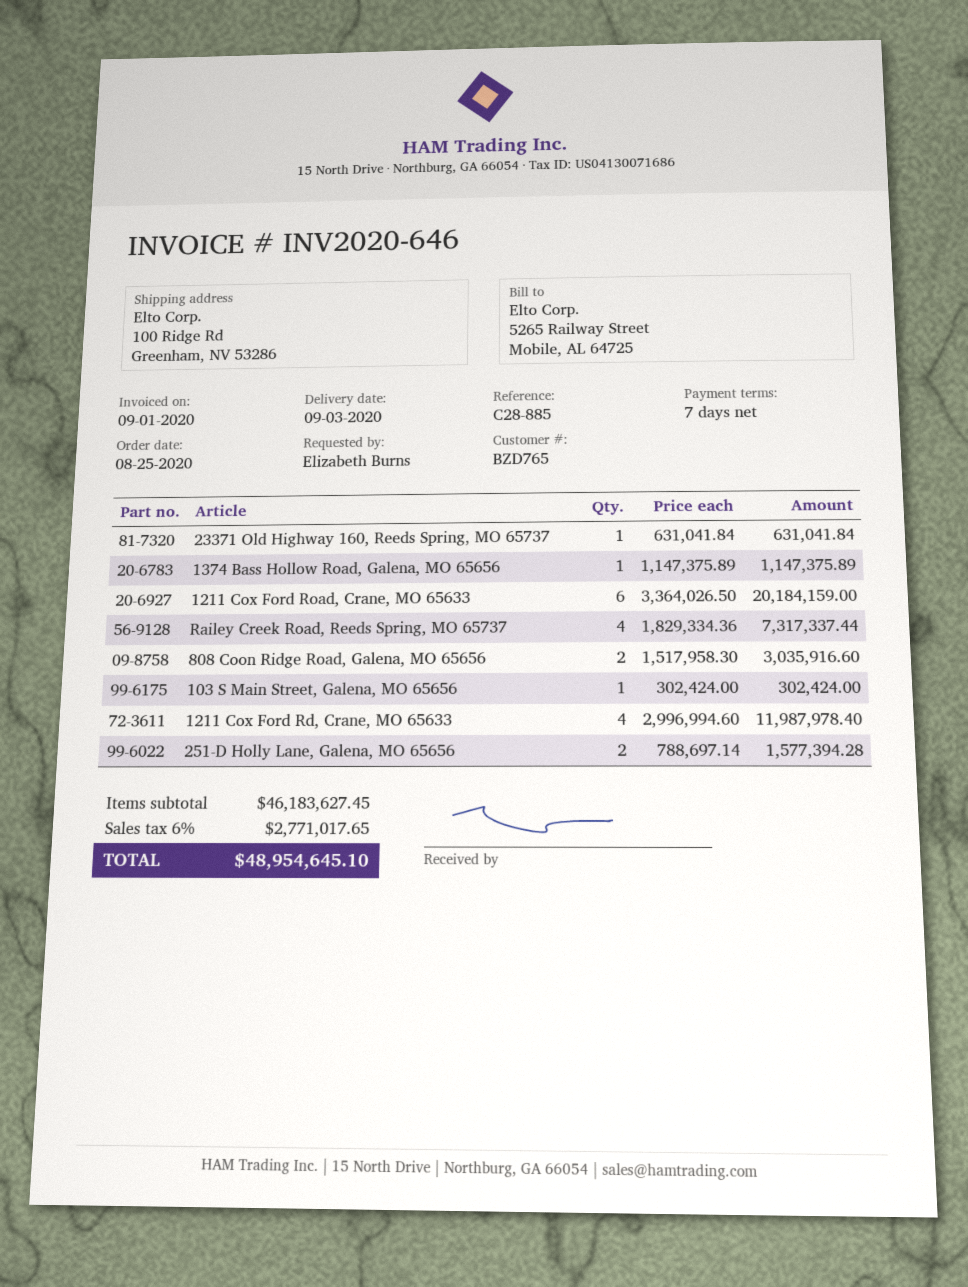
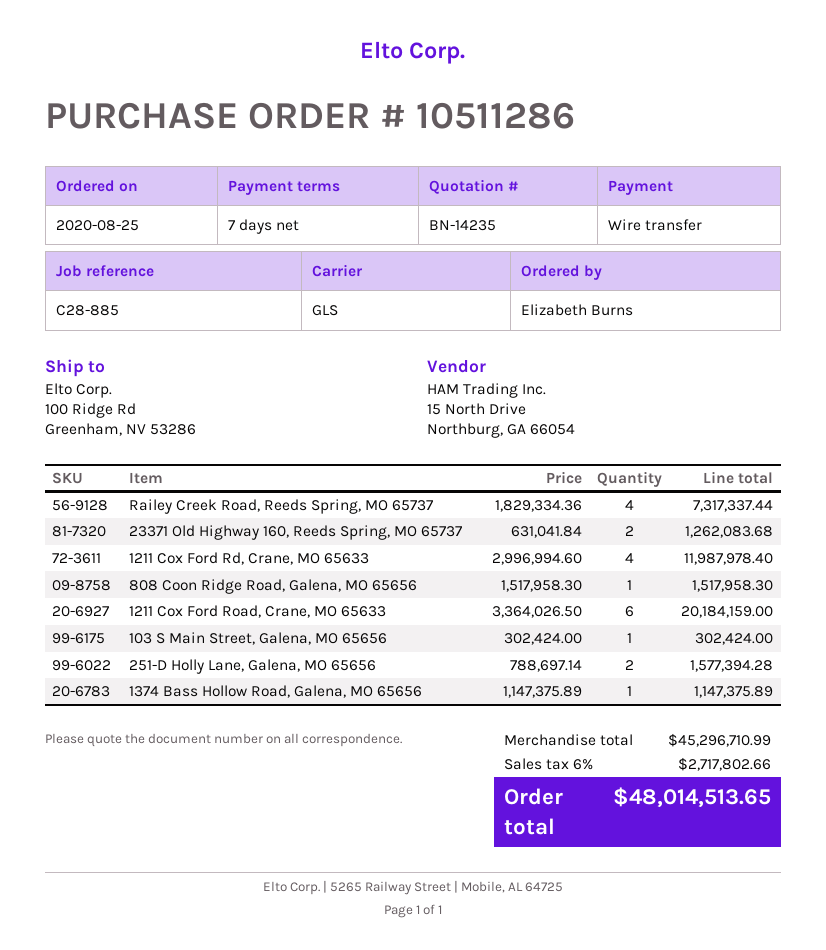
23371 Old Highway 160, Reeds Spring, MO 65737: 1 x 631041.84 = 631041.84 -> 2 x 631041.84 = 1262083.68
808 Coon Ridge Road, Galena, MO 65656: 2 x 1517958.30 = 3035916.60 -> 1 x 1517958.30 = 1517958.30
subtotal: 46183627.45 -> 45296710.99
tax: 6% = 2771017.65 -> 6% = 2717802.66
total: 48954645.10 -> 48014513.65

